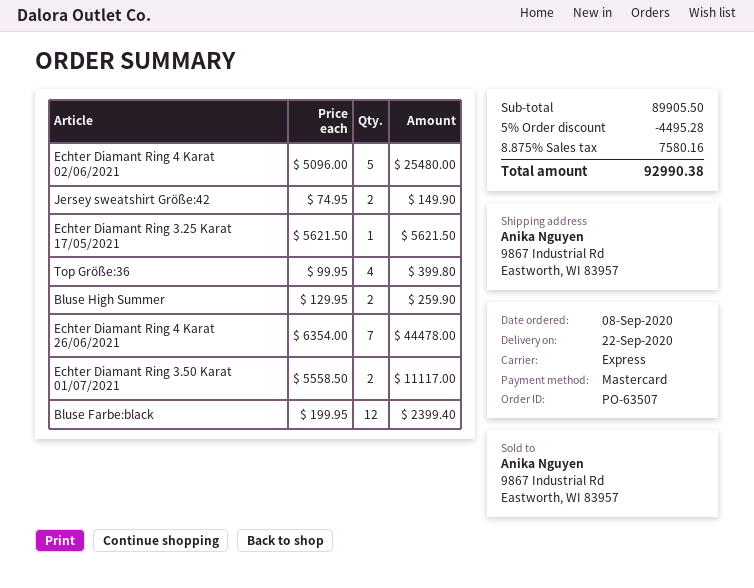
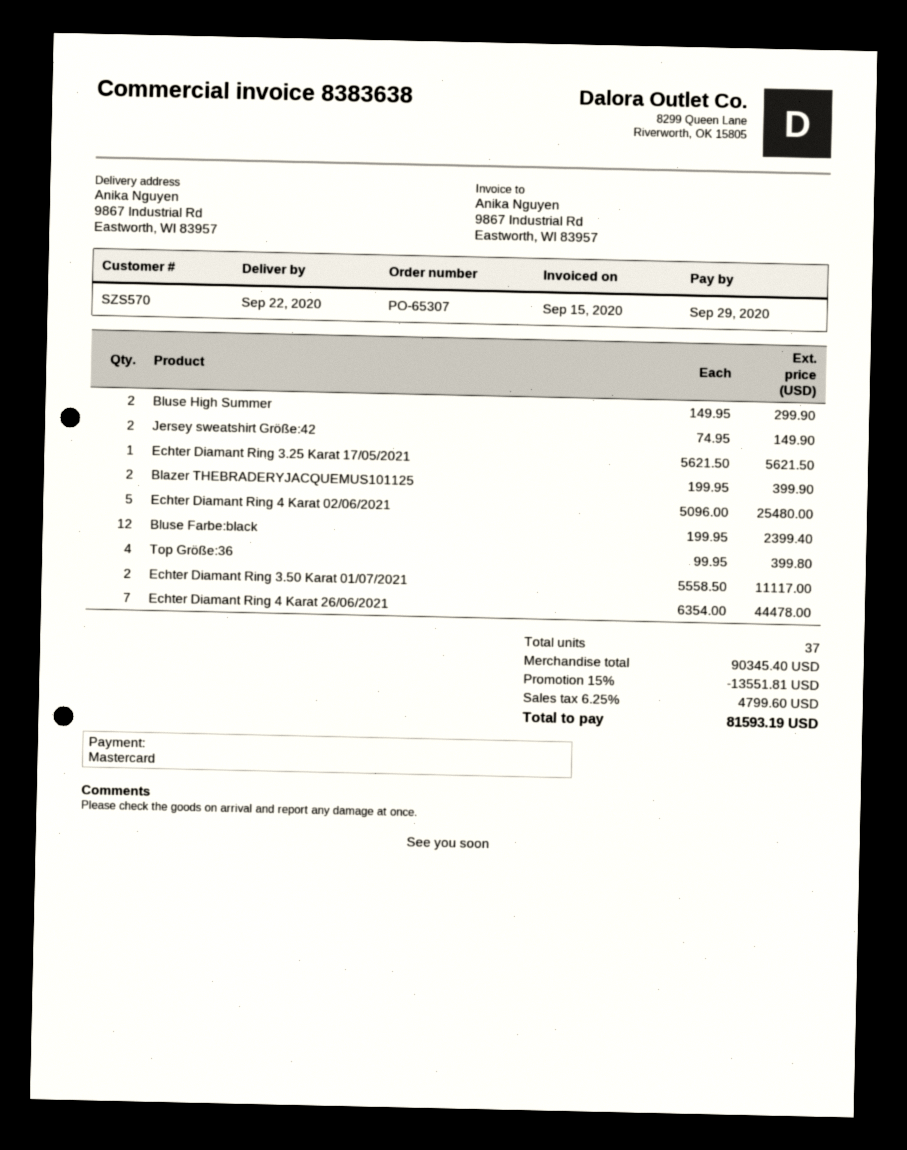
order number: PO-63507 -> PO-65307
Bluse High Summer: 2 x 129.95 = 259.90 -> 2 x 149.95 = 299.90
Blazer THEBRADERYJACQUEMUS101125: none -> 2 x 199.95 = 399.90
subtotal: 89905.50 -> 90345.40
discount: 5% = 4495.28 -> 15% = 13551.81
tax: 8.875% = 7580.16 -> 6.25% = 4799.60
total: 92990.38 -> 81593.19

